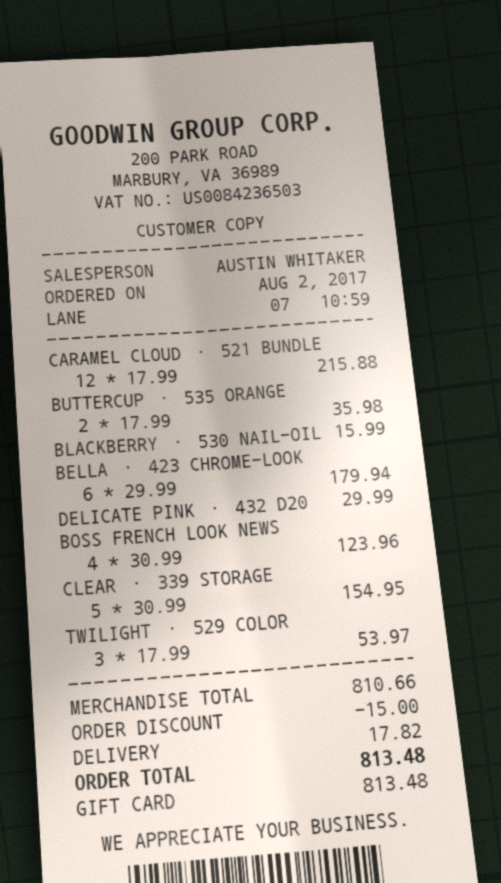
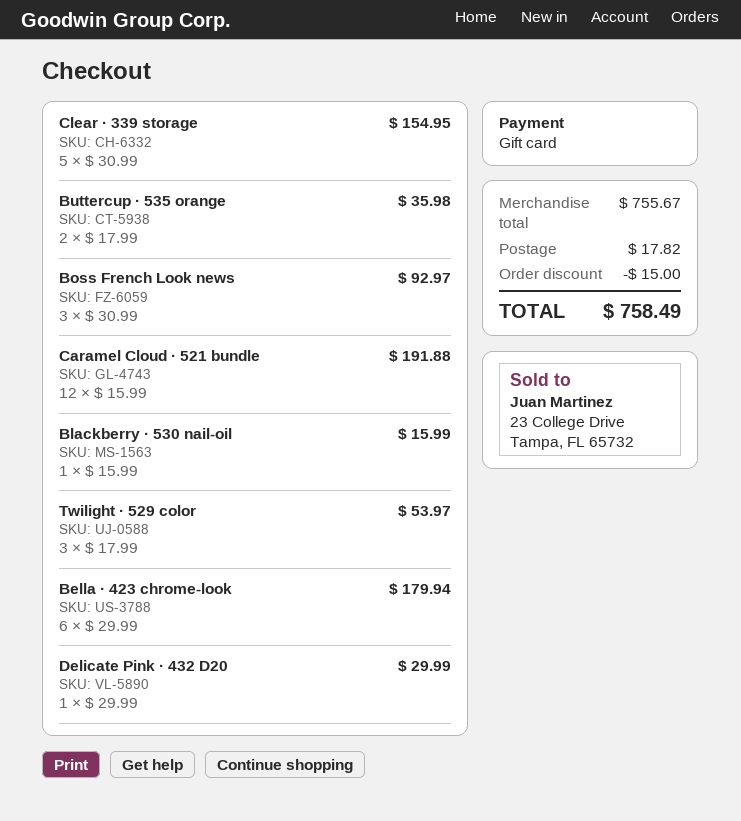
CARAMEL CLOUD · 521 BUNDLE: 12 x 17.99 = 215.88 -> 12 x 15.99 = 191.88
BOSS FRENCH LOOK NEWS: 4 x 30.99 = 123.96 -> 3 x 30.99 = 92.97
subtotal: 810.66 -> 755.67
total: 813.48 -> 758.49

